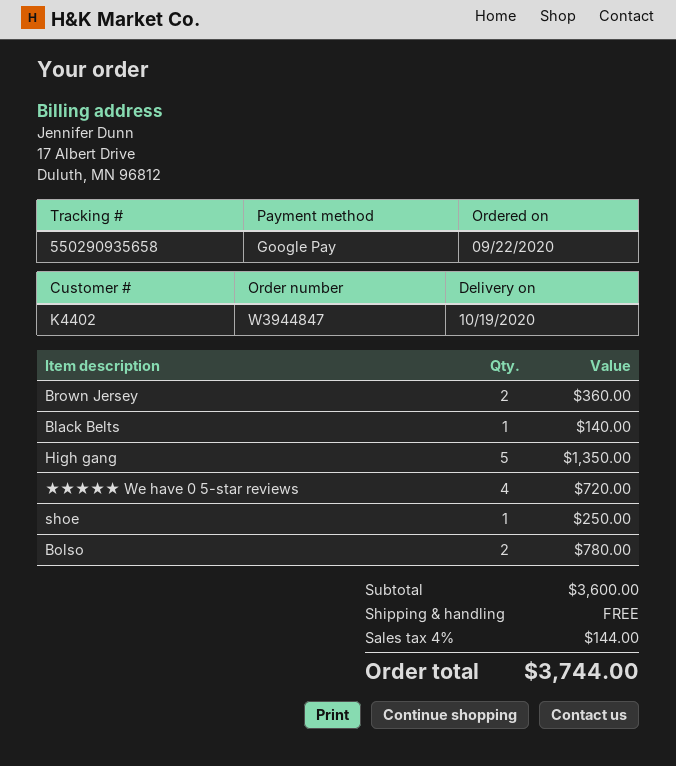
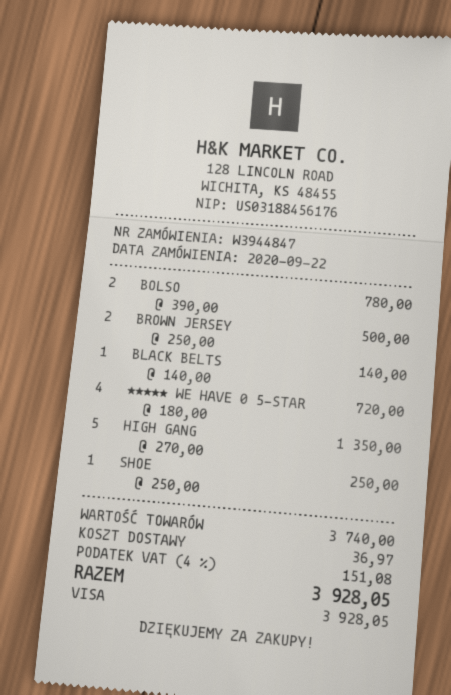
payment method: Google Pay -> Visa
Brown Jersey: 2 for 360.00 -> 2 for 500.00
subtotal: 3600.00 -> 3740.00
shipping: 0.00 -> 36.97
tax: 4% = 144.00 -> 4% = 151.08
total: 3744.00 -> 3928.05

